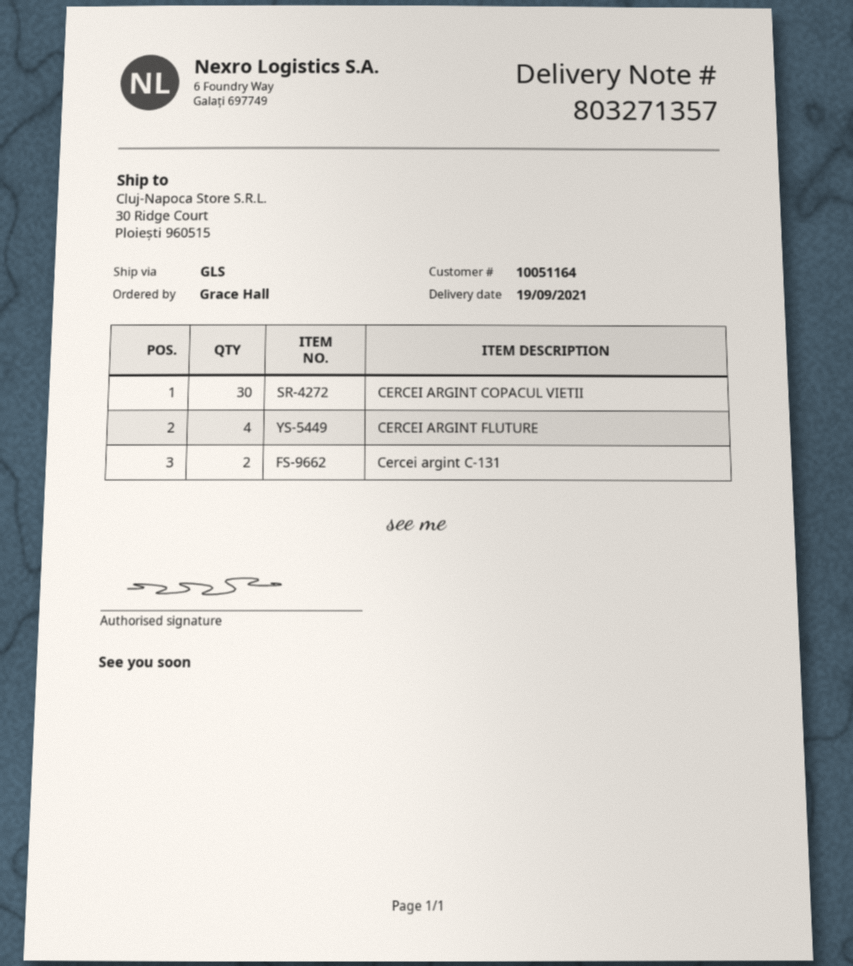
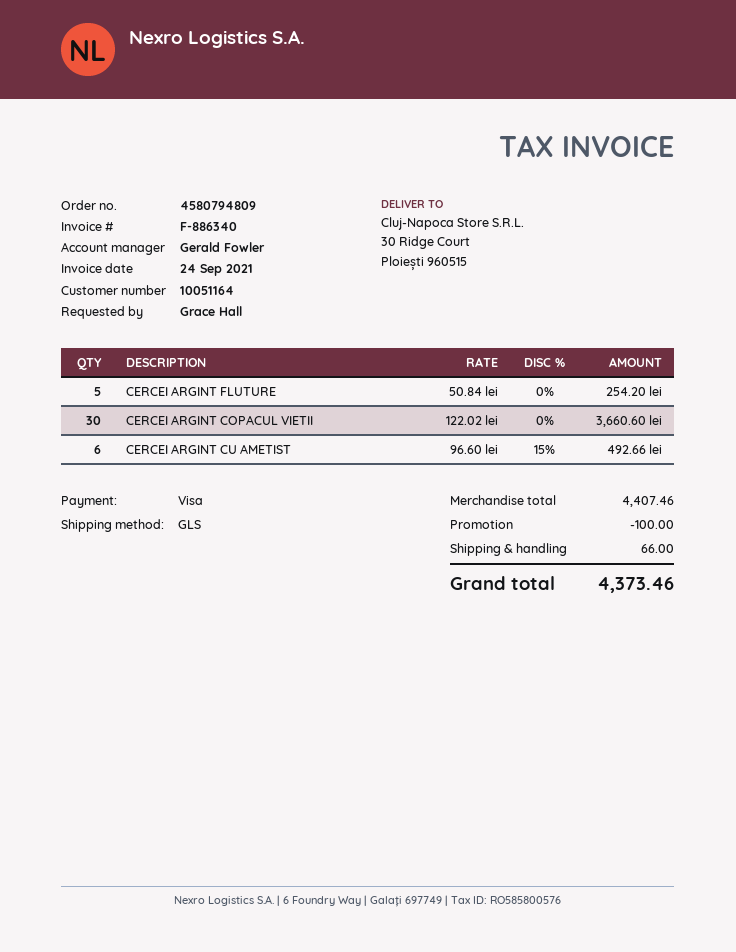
CERCEI ARGINT FLUTURE: 4 -> 5
Cercei argint C-131: 2 -> none
CERCEI ARGINT CU AMETIST: none -> 6

